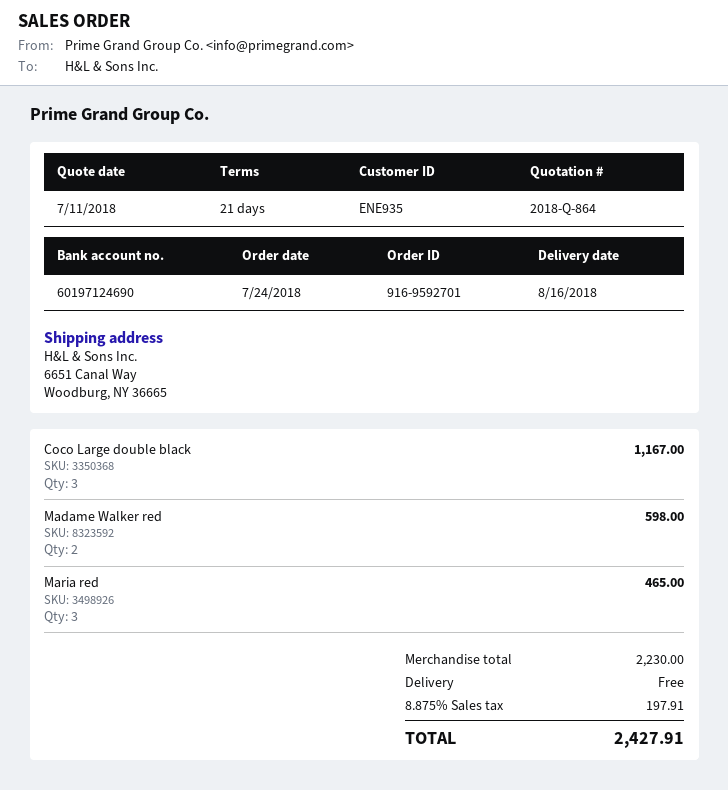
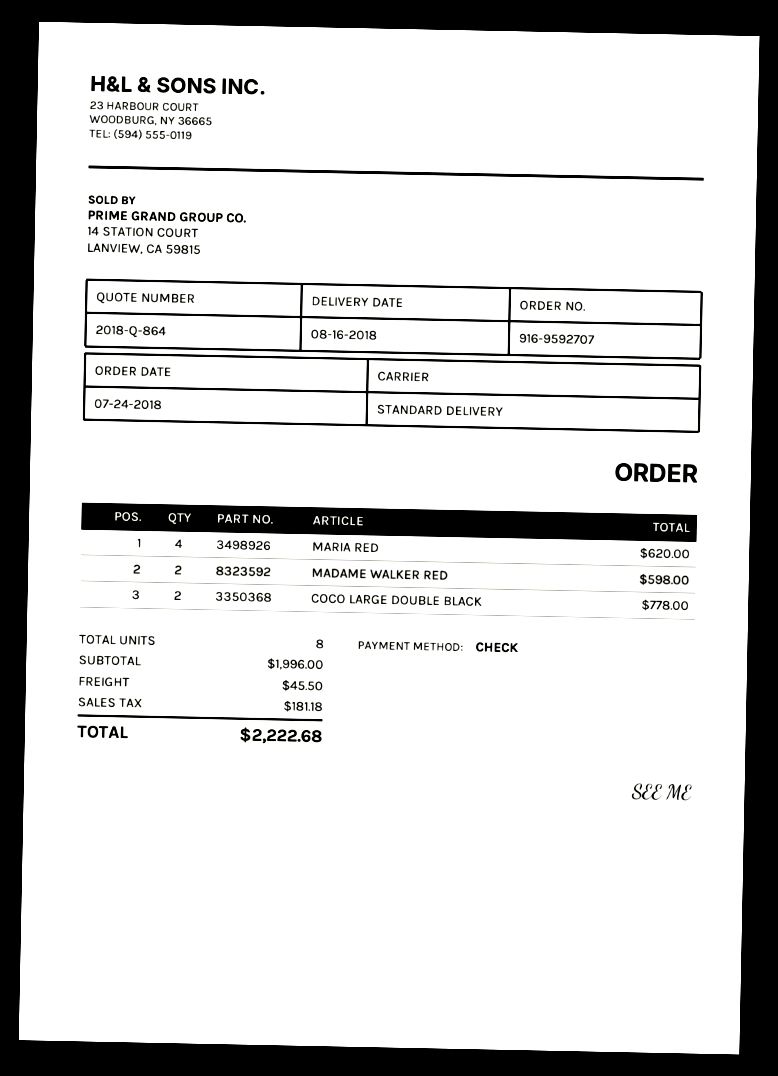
order number: 916-9592701 -> 916-9592707
Coco Large double black: 3 for 1167.00 -> 2 for 778.00
Maria red: 3 for 465.00 -> 4 for 620.00
subtotal: 2230.00 -> 1996.00
shipping: 0.00 -> 45.50
tax: 197.91 -> 181.18
total: 2427.91 -> 2222.68

